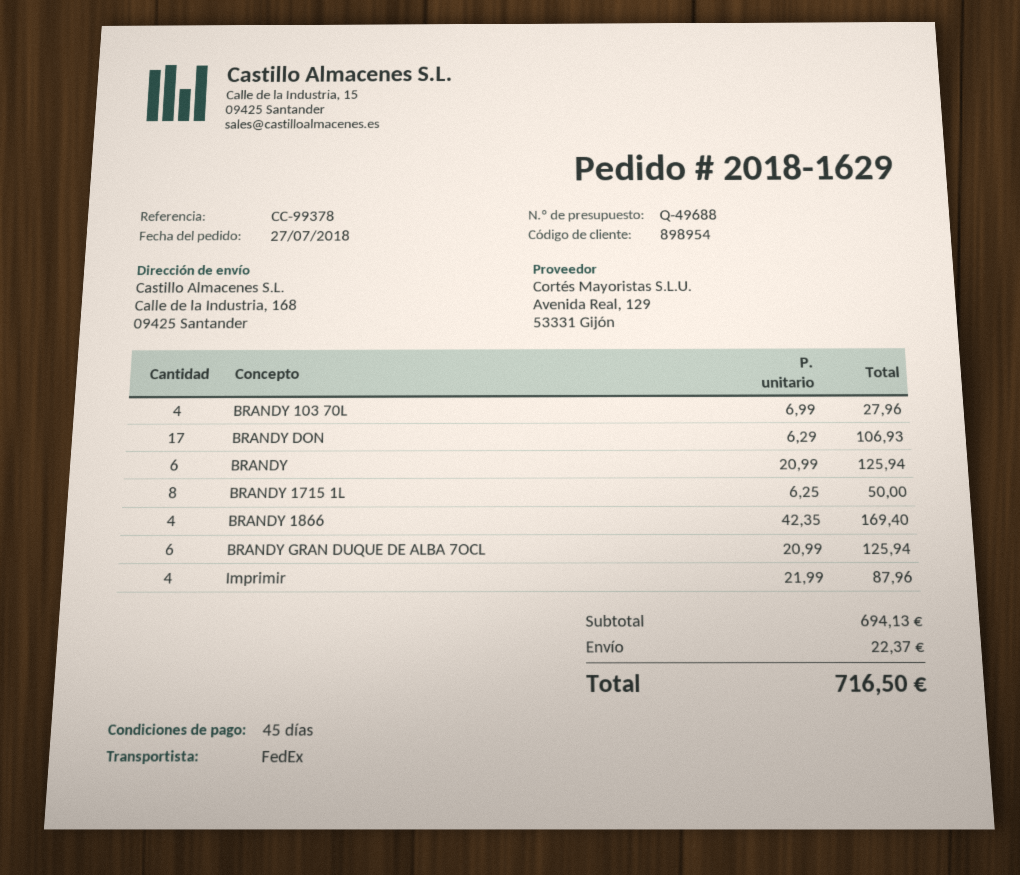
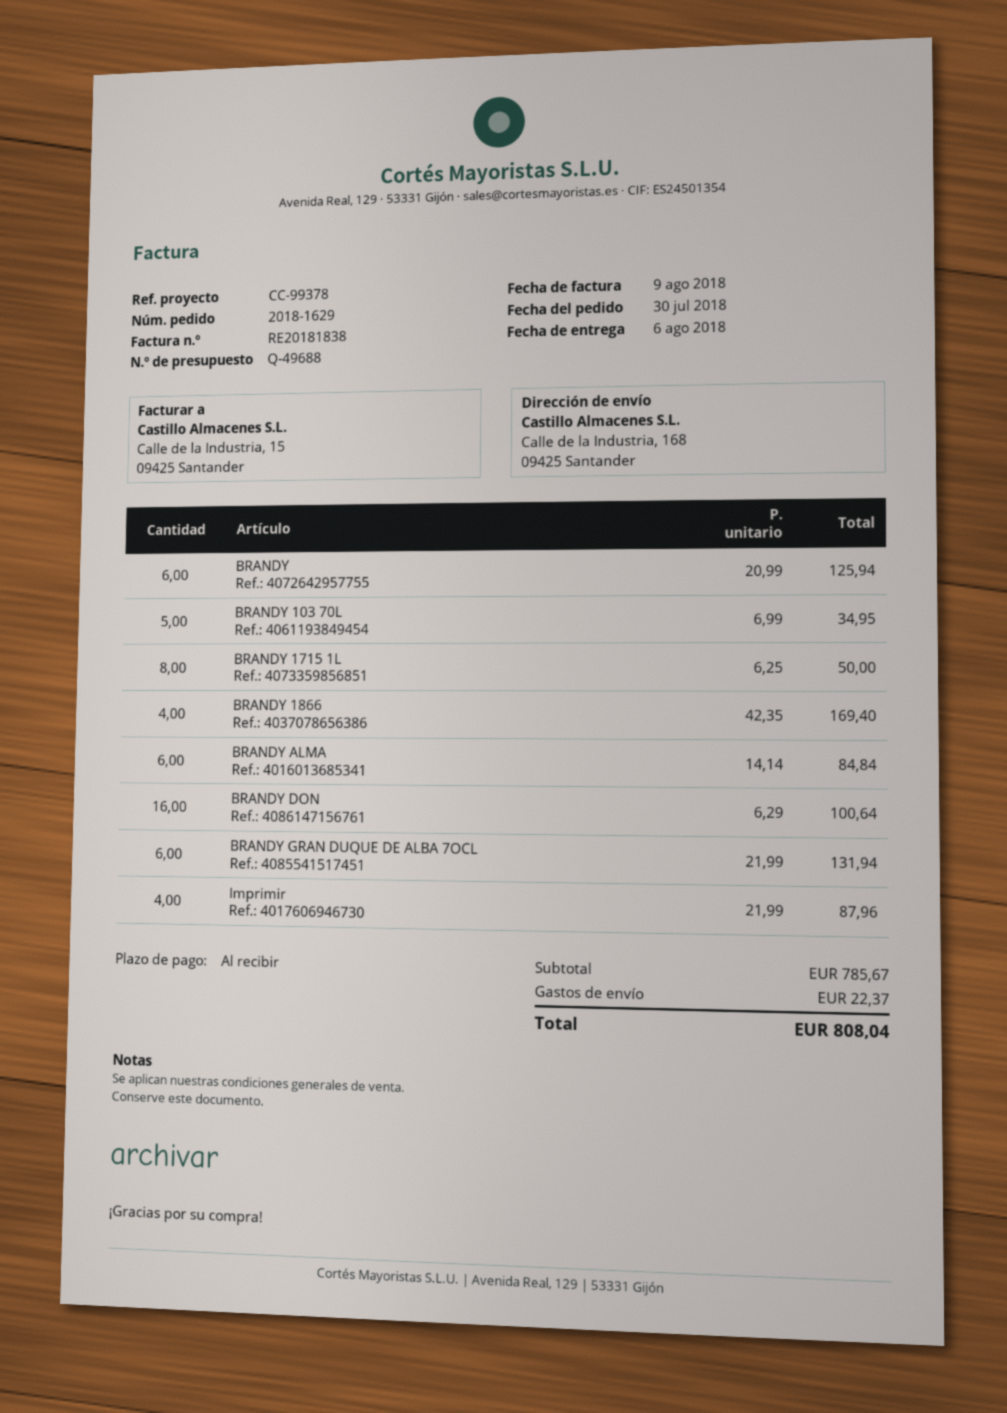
order date: 2018-07-27 -> 2018-07-30
payment terms: 45 days -> on receipt
BRANDY 103 70L: 4 x 6.99 = 27.96 -> 5 x 6.99 = 34.95
BRANDY DON: 17 x 6.29 = 106.93 -> 16 x 6.29 = 100.64
BRANDY GRAN DUQUE DE ALBA 7OCL: 6 x 20.99 = 125.94 -> 6 x 21.99 = 131.94
BRANDY ALMA: none -> 6 x 14.14 = 84.84
subtotal: 694.13 -> 785.67
total: 716.50 -> 808.04

